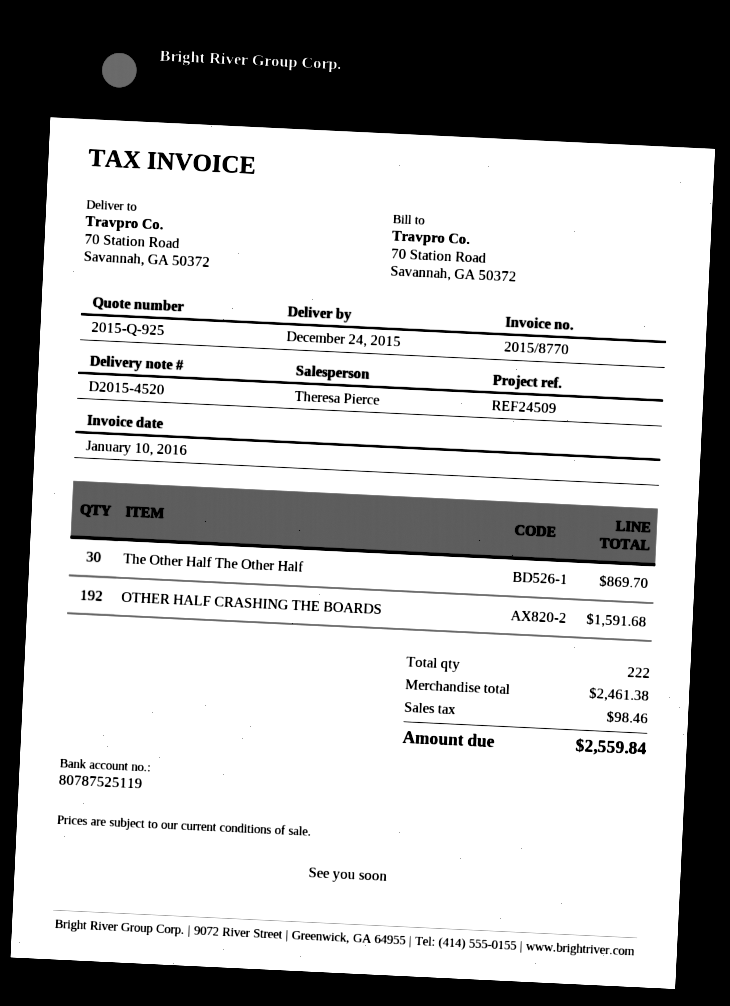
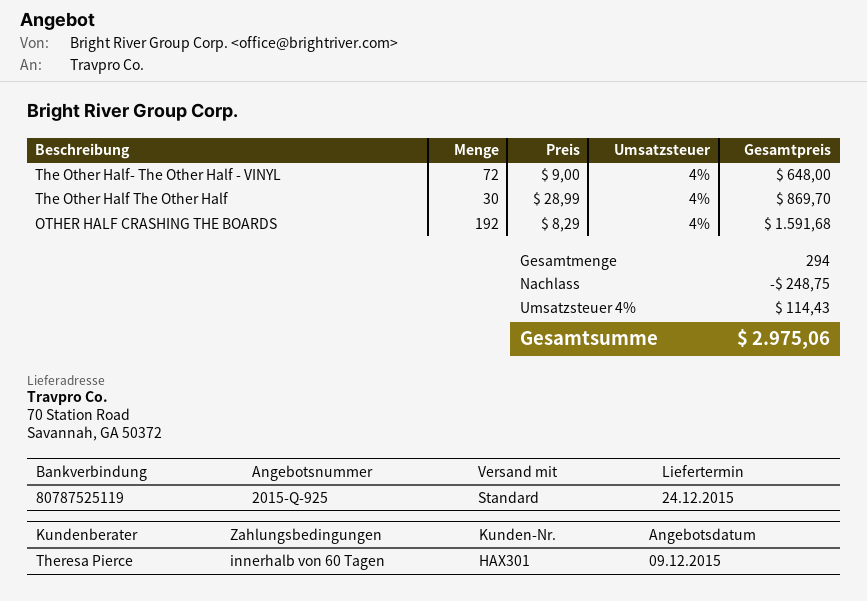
The Other Half- The Other Half - VINYL: none -> 72 for 648.00
total quantity: 222 -> 294
discount: none -> 248.75
tax: 98.46 -> 114.43
total: 2559.84 -> 2975.06

